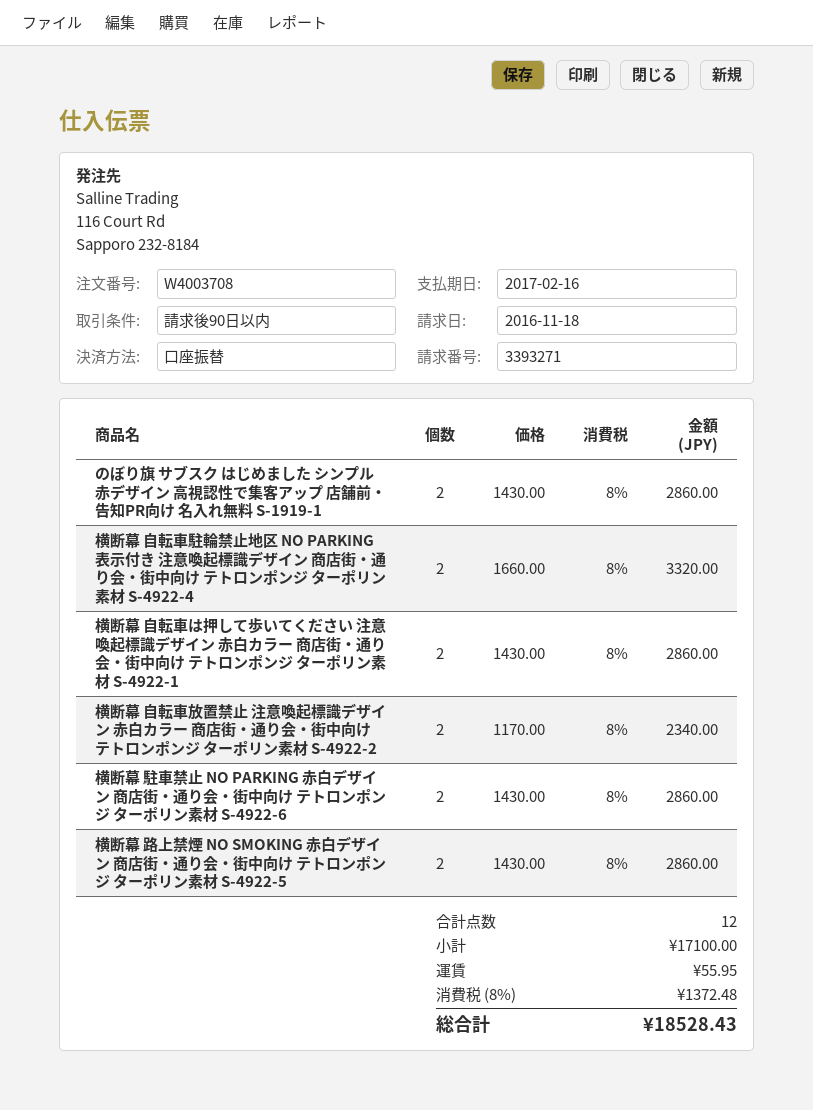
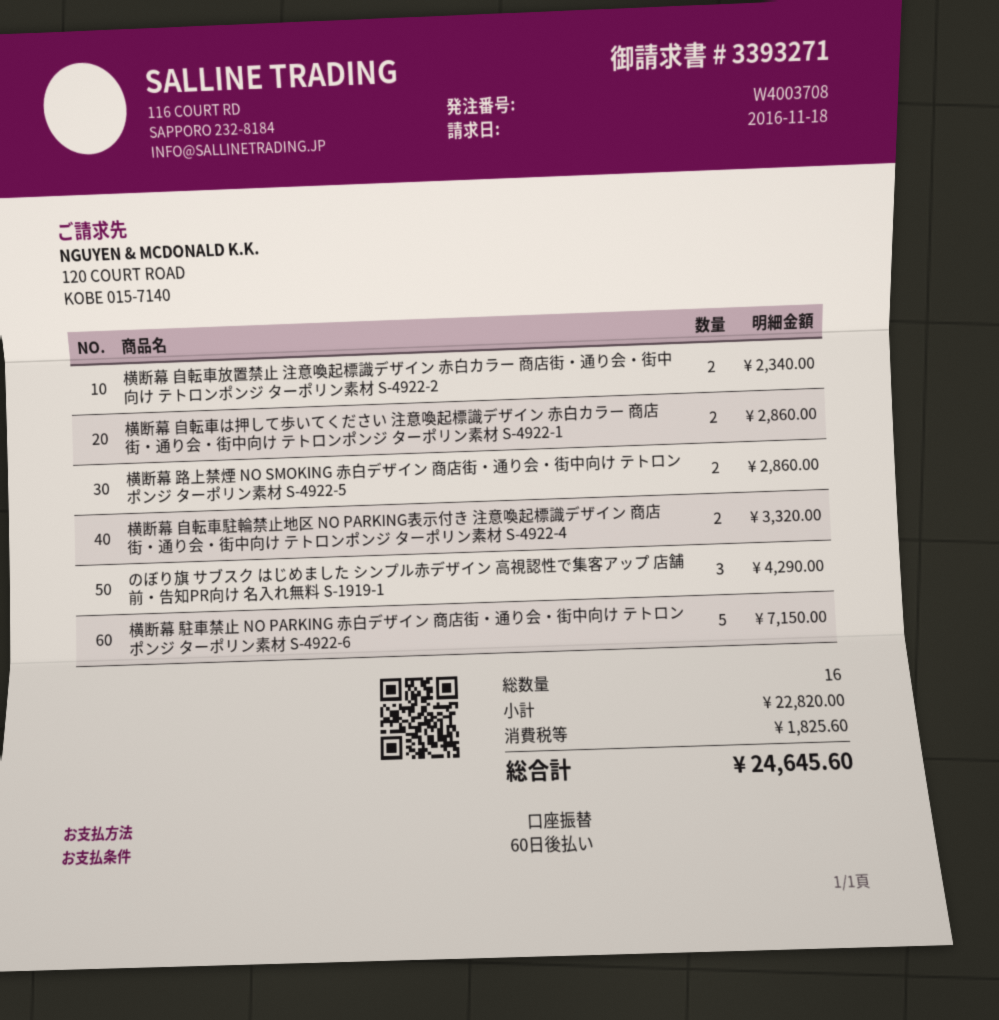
payment terms: 90 days -> 60 days
のぼり旗 サブスク はじめました シンプル赤デザイン 高視認性で集客アップ 店舗前・告知PR向け 名入れ無料 S-1919-1: 2 for 2860.00 -> 3 for 4290.00
横断幕 駐車禁止 NO PARKING 赤白デザイン 商店街・通り会・街中向け テトロンポンジ ターポリン素材 S-4922-6: 2 for 2860.00 -> 5 for 7150.00
total quantity: 12 -> 16
subtotal: 17100.00 -> 22820.00
shipping: 55.95 -> none
tax: 1372.48 -> 1825.60
total: 18528.43 -> 24645.60

